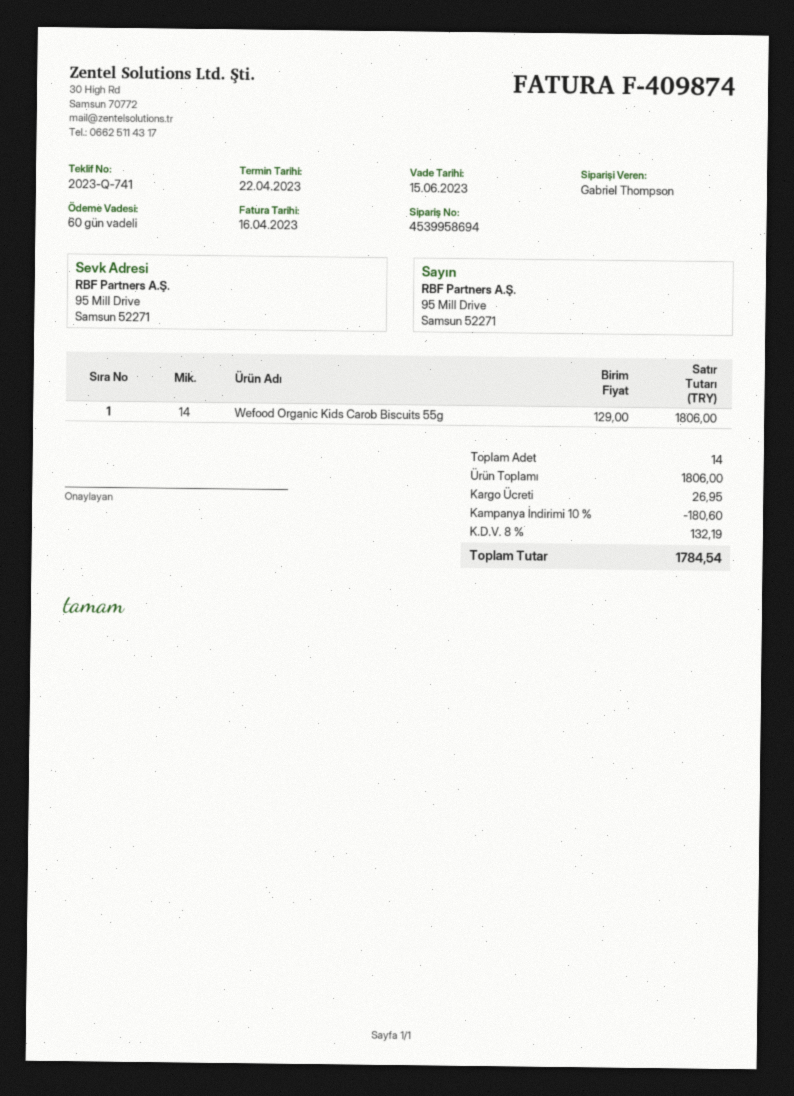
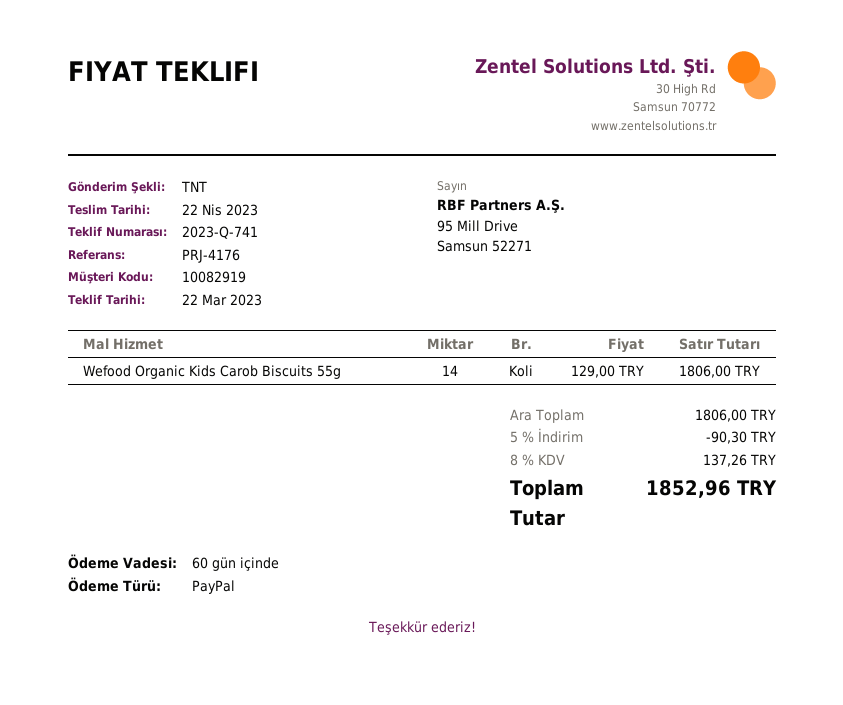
discount: 10% = 180.60 -> 5% = 90.30
shipping: 26.95 -> none
tax: 8% = 132.19 -> 8% = 137.26
total: 1784.54 -> 1852.96

